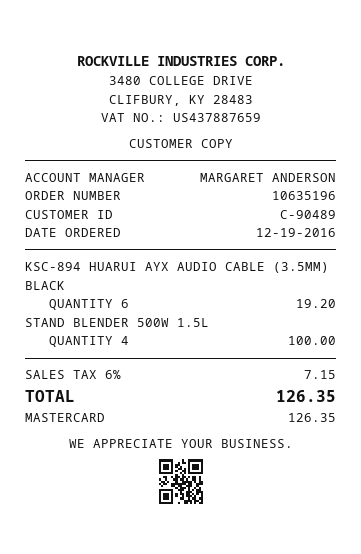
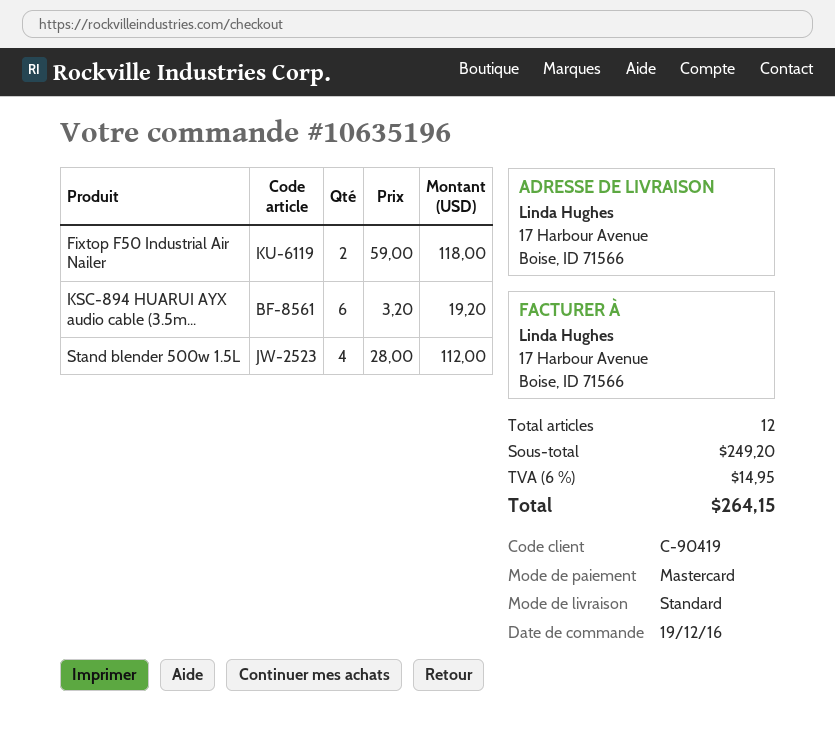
customer number: C-90489 -> C-90419
STAND BLENDER 500W 1.5L: 4 for 100.00 -> 4 for 112.00
Fixtop F50 Industrial Air Nailer: none -> 2 for 118.00
tax: 6% = 7.15 -> 6% = 14.95
total: 126.35 -> 264.15

